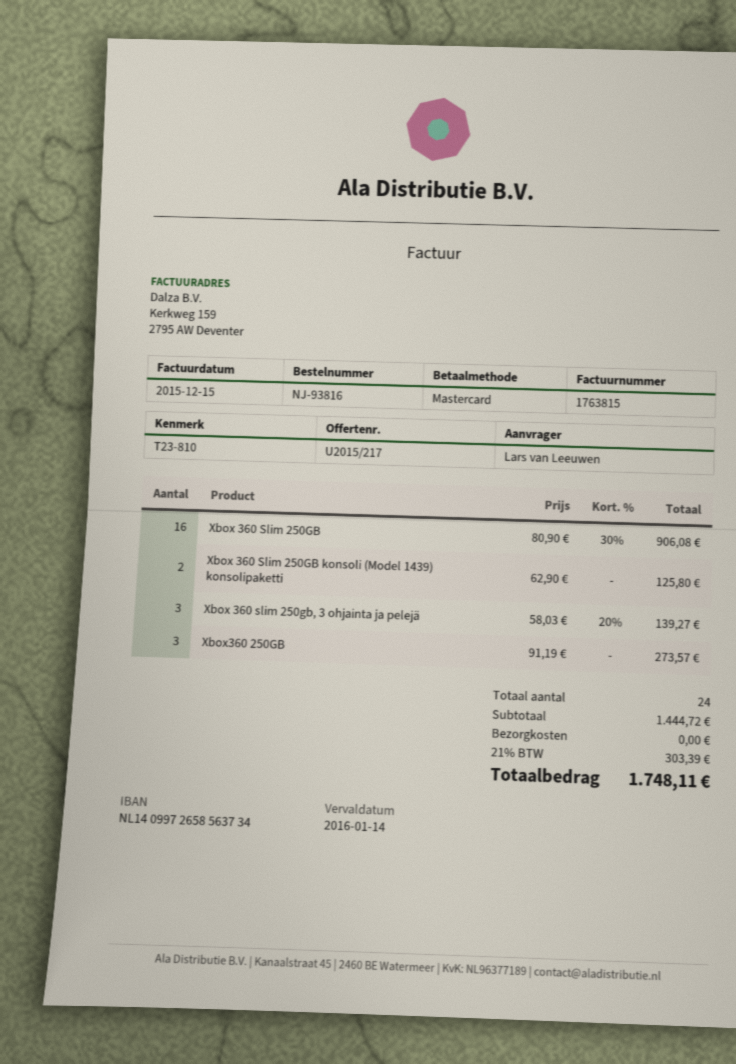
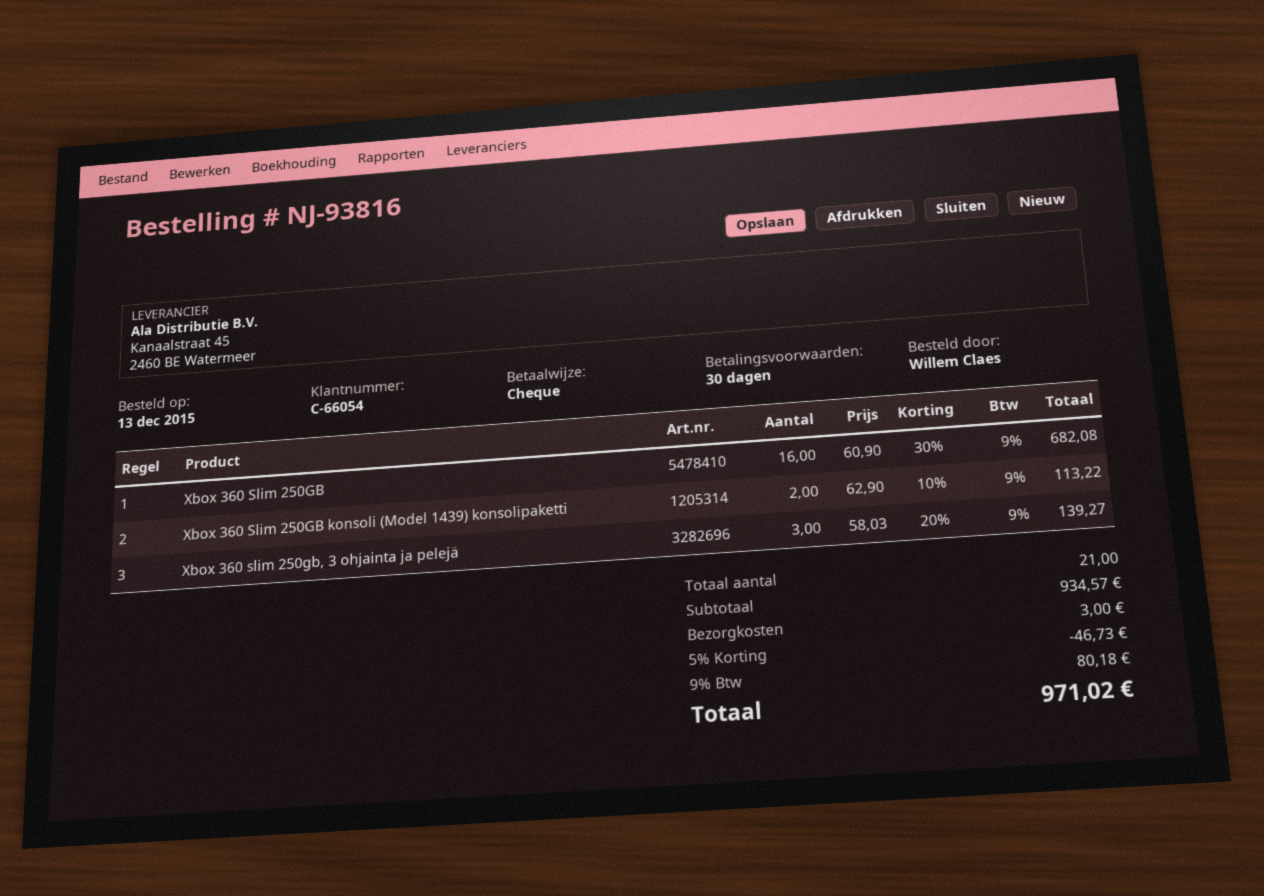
ordered by: Lars van Leeuwen -> Willem Claes
payment method: Mastercard -> cheque
Xbox 360 Slim 250GB: 16 x 80.90 - 30% = 906.08 -> 16 x 60.90 - 30% = 682.08
Xbox 360 Slim 250GB konsoli (Model 1439) konsolipaketti: 2 x 62.90 = 125.80 -> 2 x 62.90 - 10% = 113.22
Xbox360 250GB: 3 x 91.19 = 273.57 -> none
total quantity: 24 -> 21
subtotal: 1444.72 -> 934.57
discount: none -> 5% = 46.73
shipping: 0.00 -> 3.00
tax: 21% = 303.39 -> 9% = 80.18
total: 1748.11 -> 971.02

